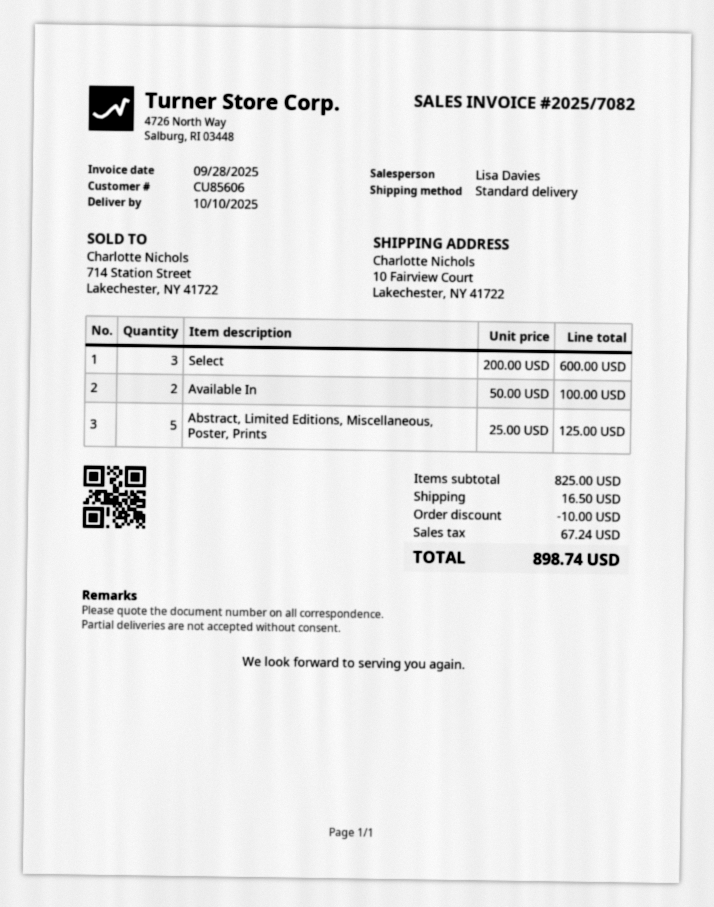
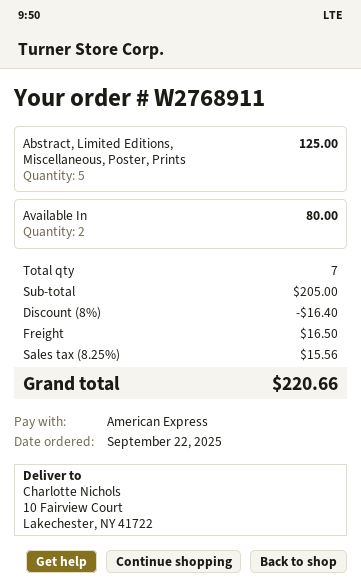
Select: 3 for 600.00 -> none
Available In: 2 for 100.00 -> 2 for 80.00
subtotal: 825.00 -> 205.00
discount: 10.00 -> 16.40
tax: 67.24 -> 15.56
total: 898.74 -> 220.66

